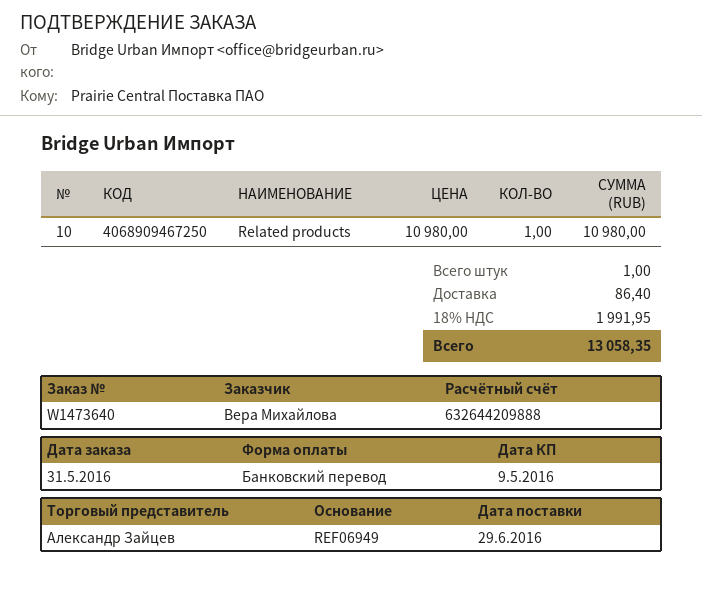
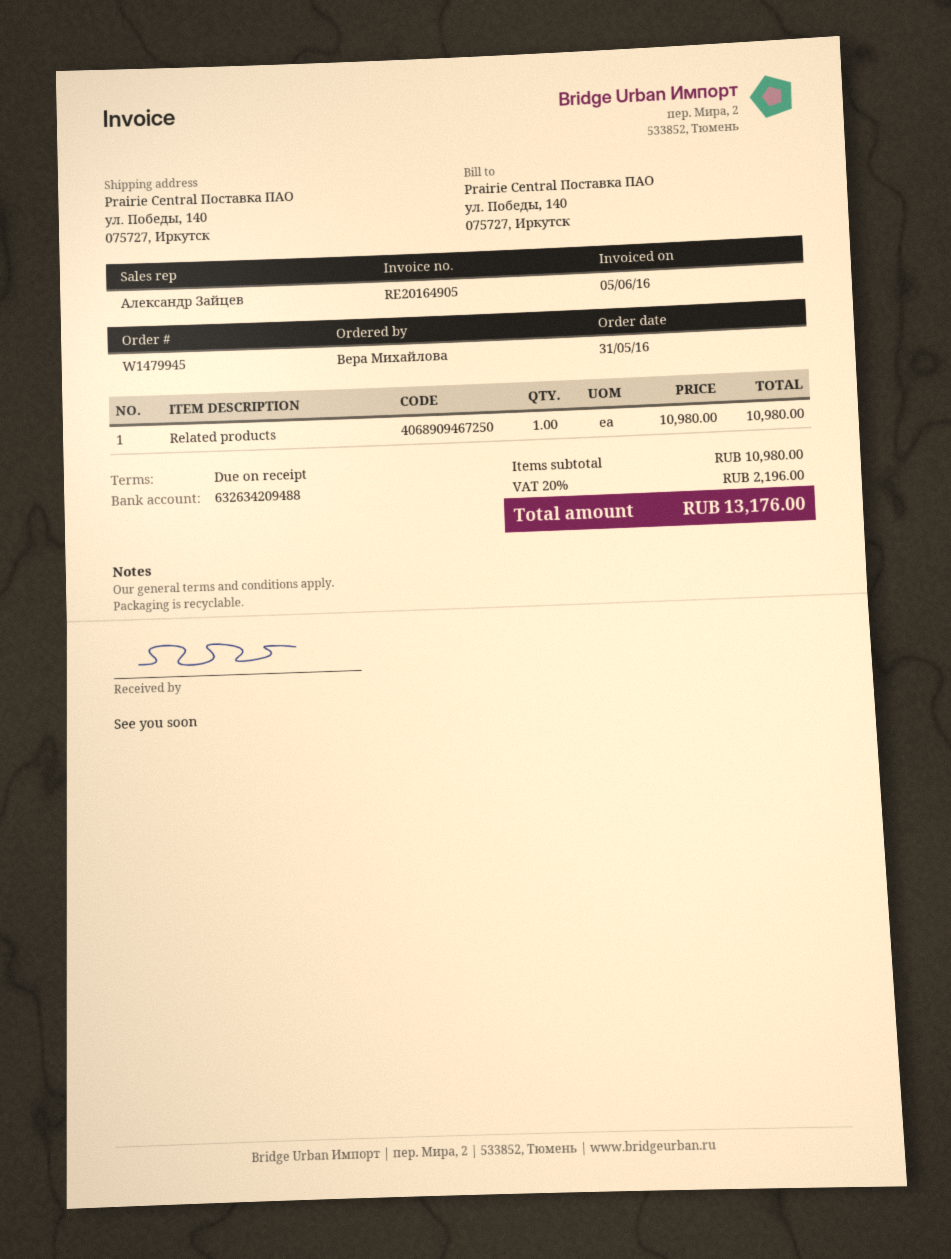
order number: W1473640 -> W1479945
bank account: 632644209888 -> 632634209488
shipping: 86.40 -> none
tax: 18% = 1991.95 -> 20% = 2196.00
total: 13058.35 -> 13176.00

